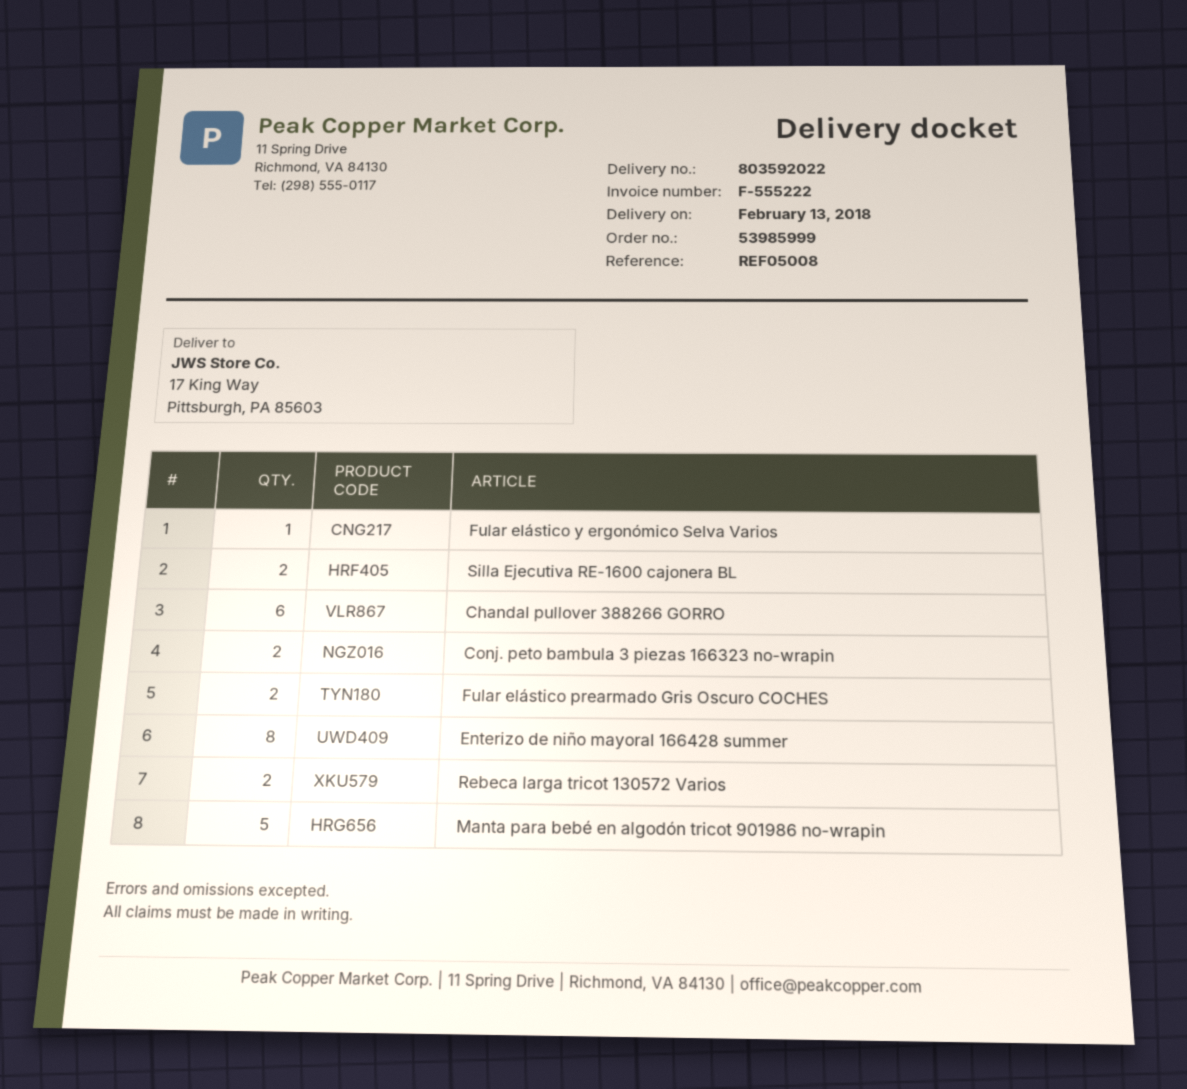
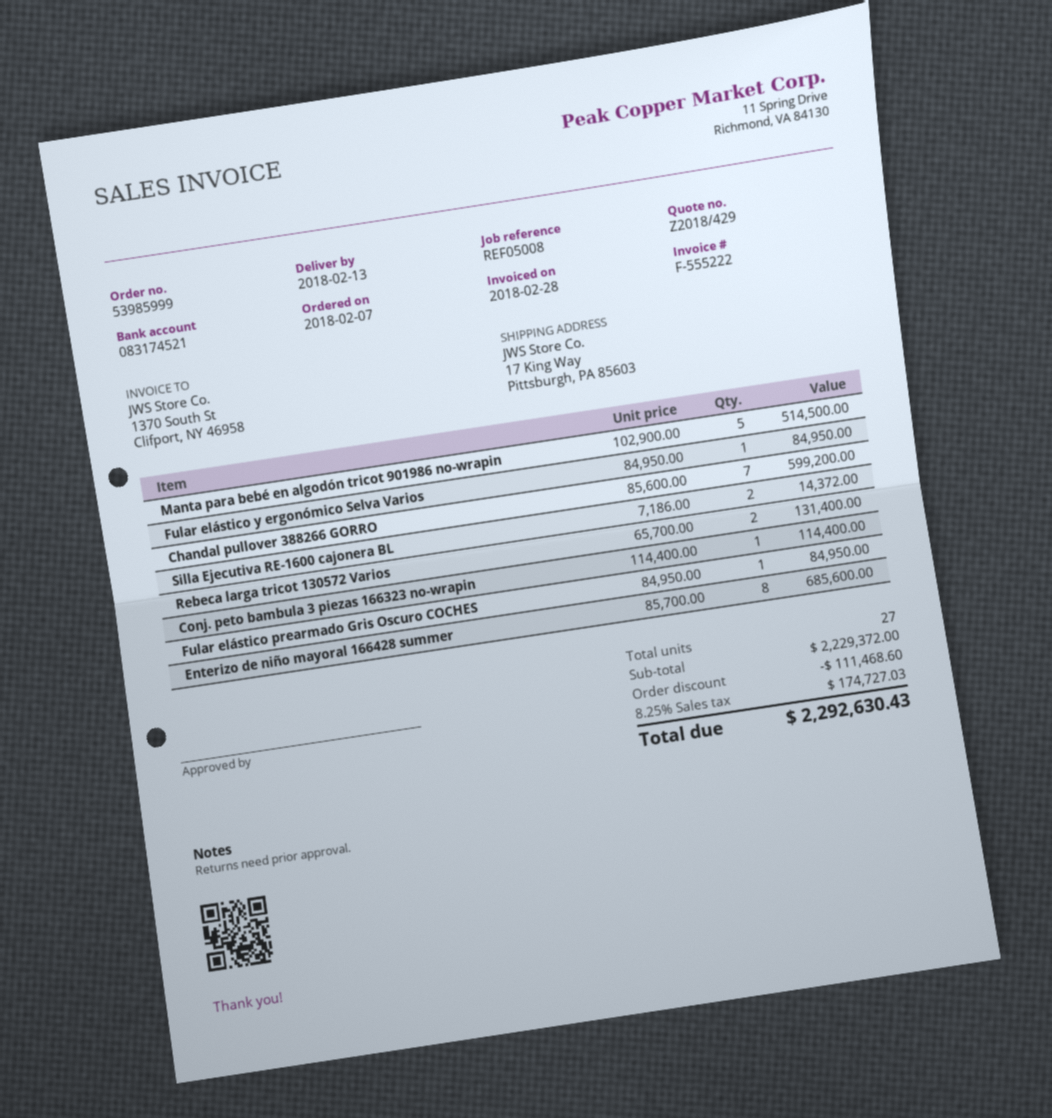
Chandal pullover 388266 GORRO: 6 -> 7
Conj. peto bambula 3 piezas 166323 no-wrapin: 2 -> 1
Fular elástico prearmado Gris Oscuro COCHES: 2 -> 1

